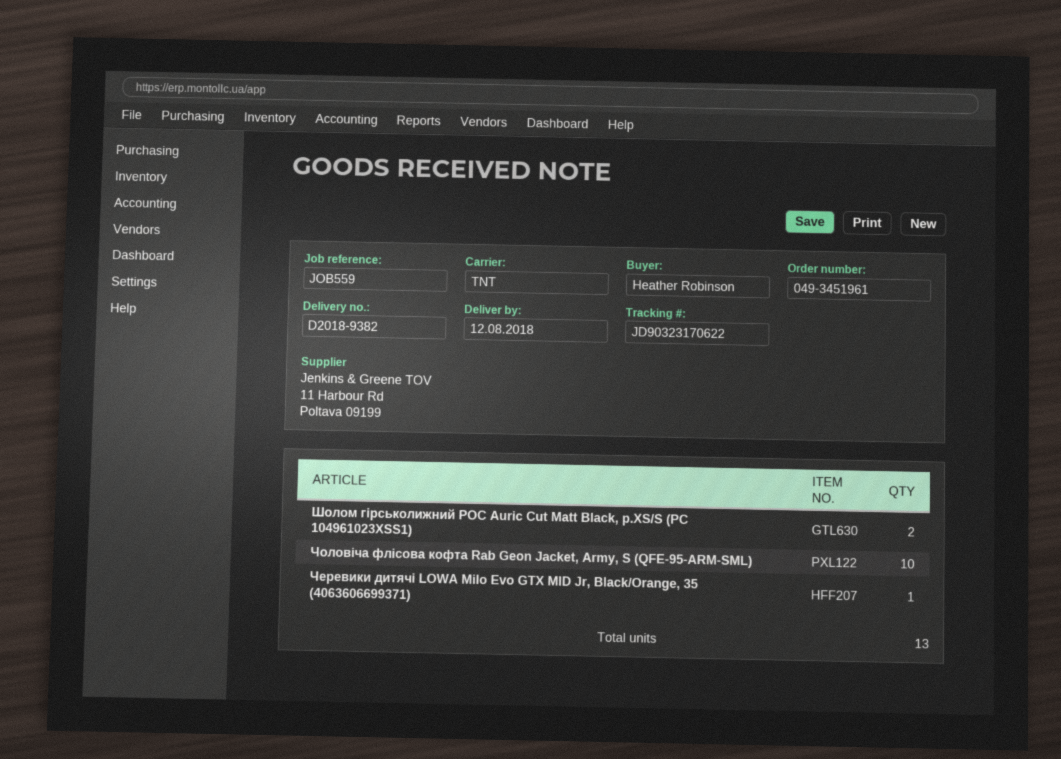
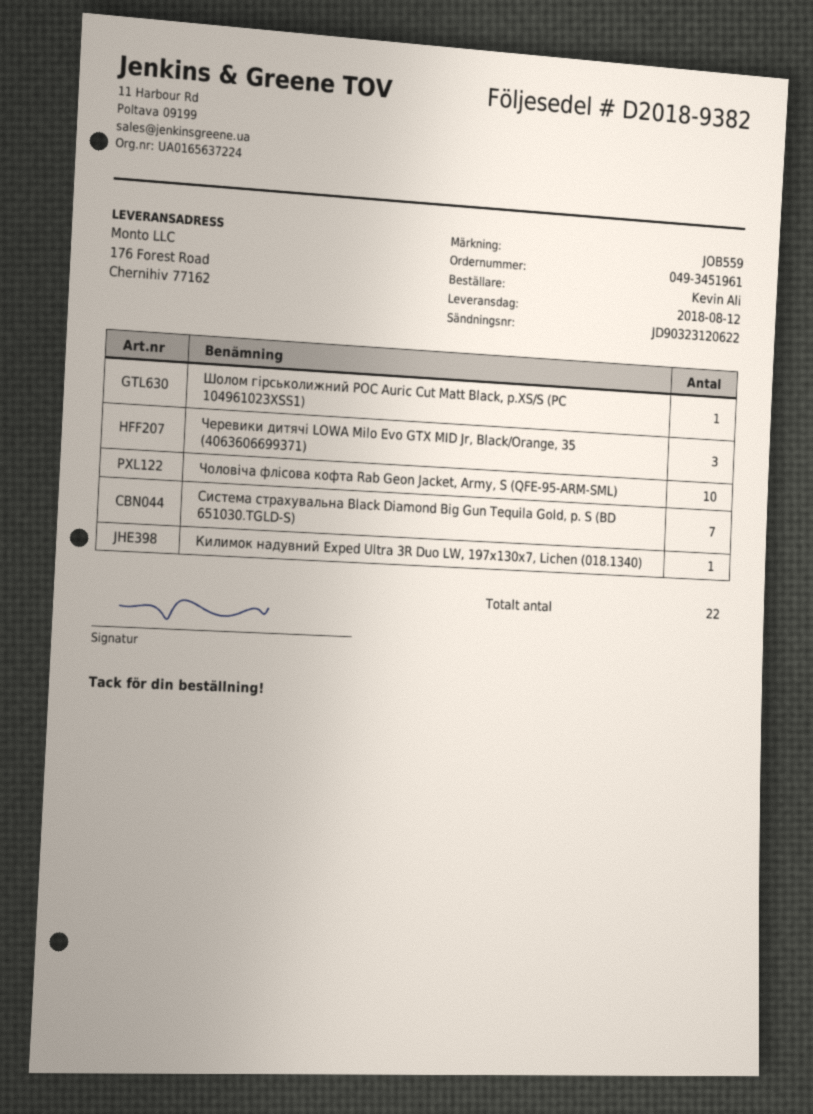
ordered by: Heather Robinson -> Kevin Ali
tracking number: JD90323170622 -> JD90323120622
Шолом гірськолижний POC Auric Cut Matt Black, р.XS/S (PC 104961023XSS1): 2 -> 1
Черевики дитячі LOWA Milo Evo GTX MID Jr, Black/Orange, 35 (4063606699371): 1 -> 3
Система страхувальна Black Diamond Big Gun Tequila Gold, р. S (BD 651030.TGLD-S): none -> 7
Килимок надувний Exped Ultra 3R Duo LW, 197x130x7, Lichen (018.1340): none -> 1
total quantity: 13 -> 22

